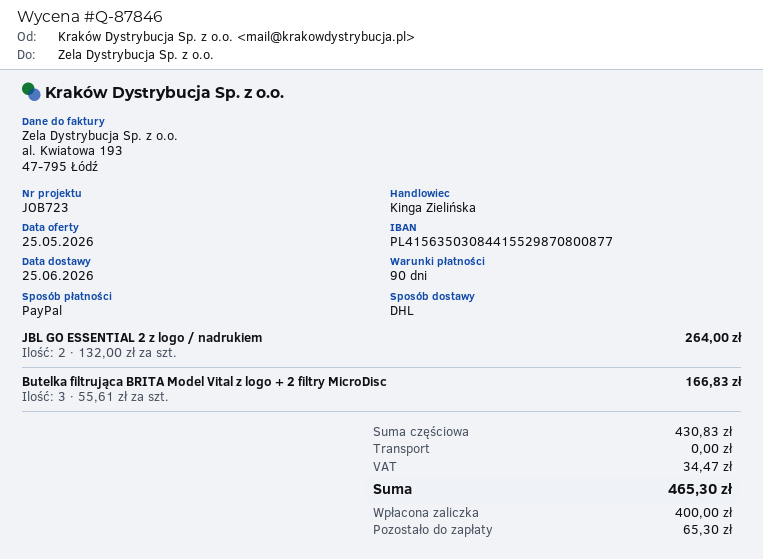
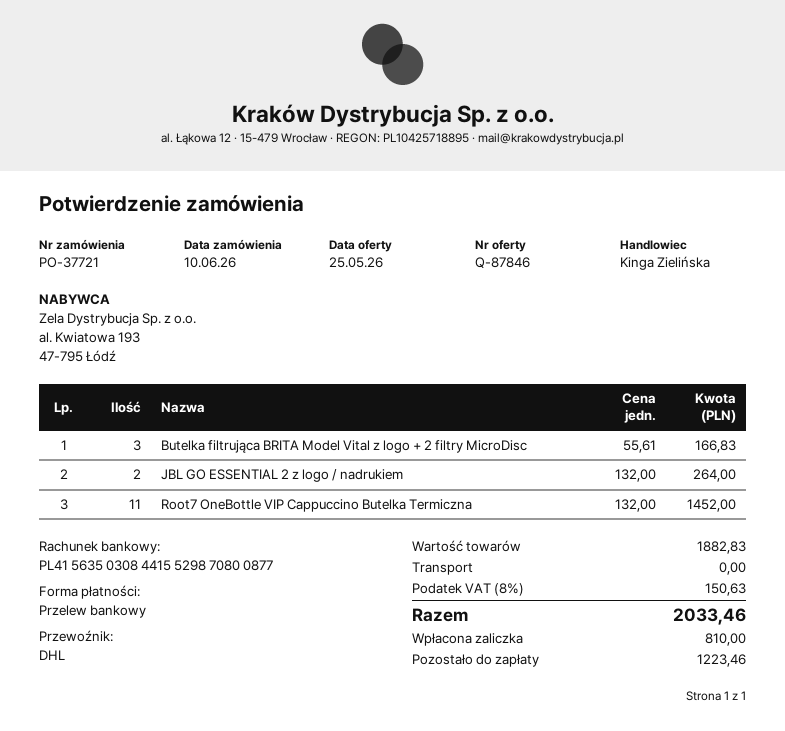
payment method: PayPal -> bank transfer
Root7 OneBottle VIP Cappuccino Butelka Termiczna: none -> 11 x 132.00 = 1452.00
subtotal: 430.83 -> 1882.83
tax: 34.47 -> 150.63
total: 465.30 -> 2033.46
deposit: 400.00 -> 810.00
balance: 65.30 -> 1223.46

